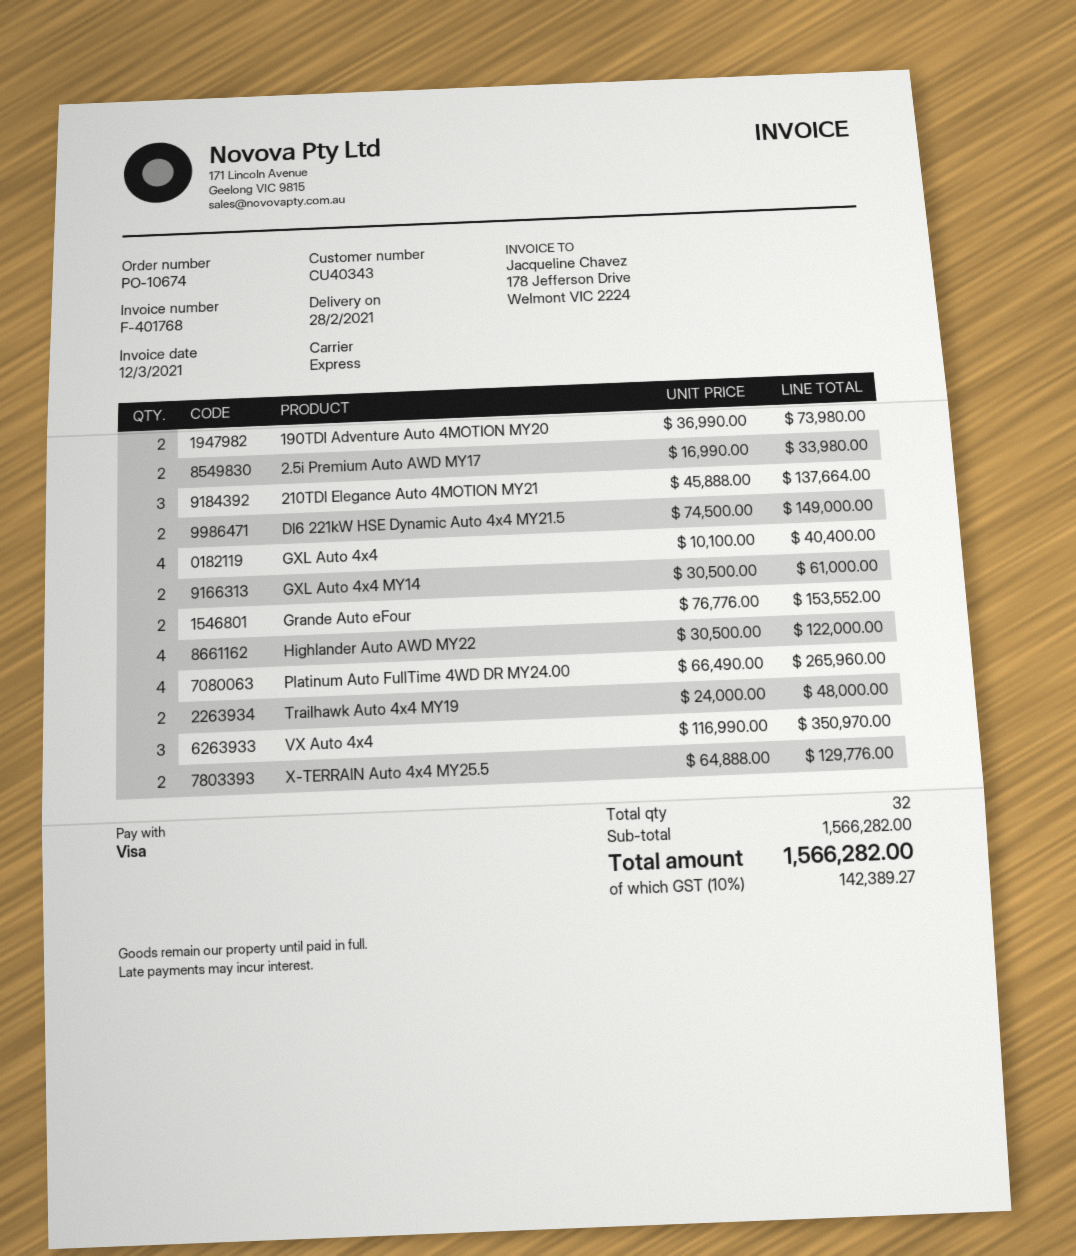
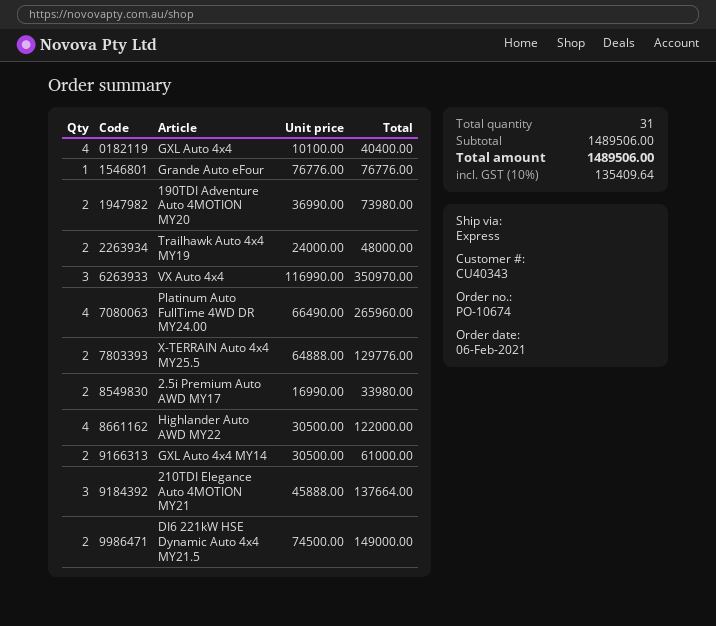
Grande Auto eFour: 2 x 76776.00 = 153552.00 -> 1 x 76776.00 = 76776.00
total quantity: 32 -> 31
subtotal: 1566282.00 -> 1489506.00
tax: 10% = 142389.27 -> 10% = 135409.64
total: 1566282.00 -> 1489506.00

